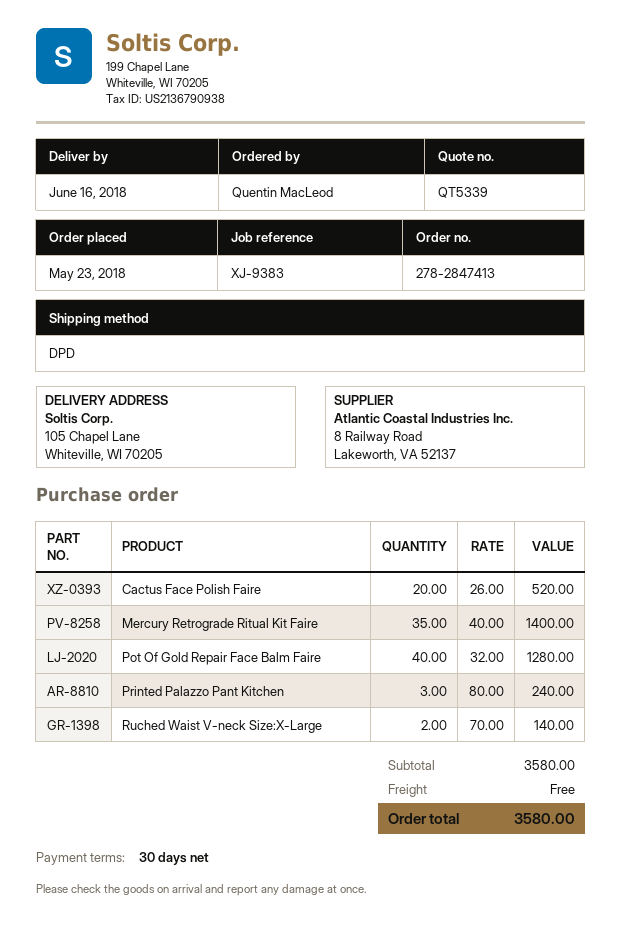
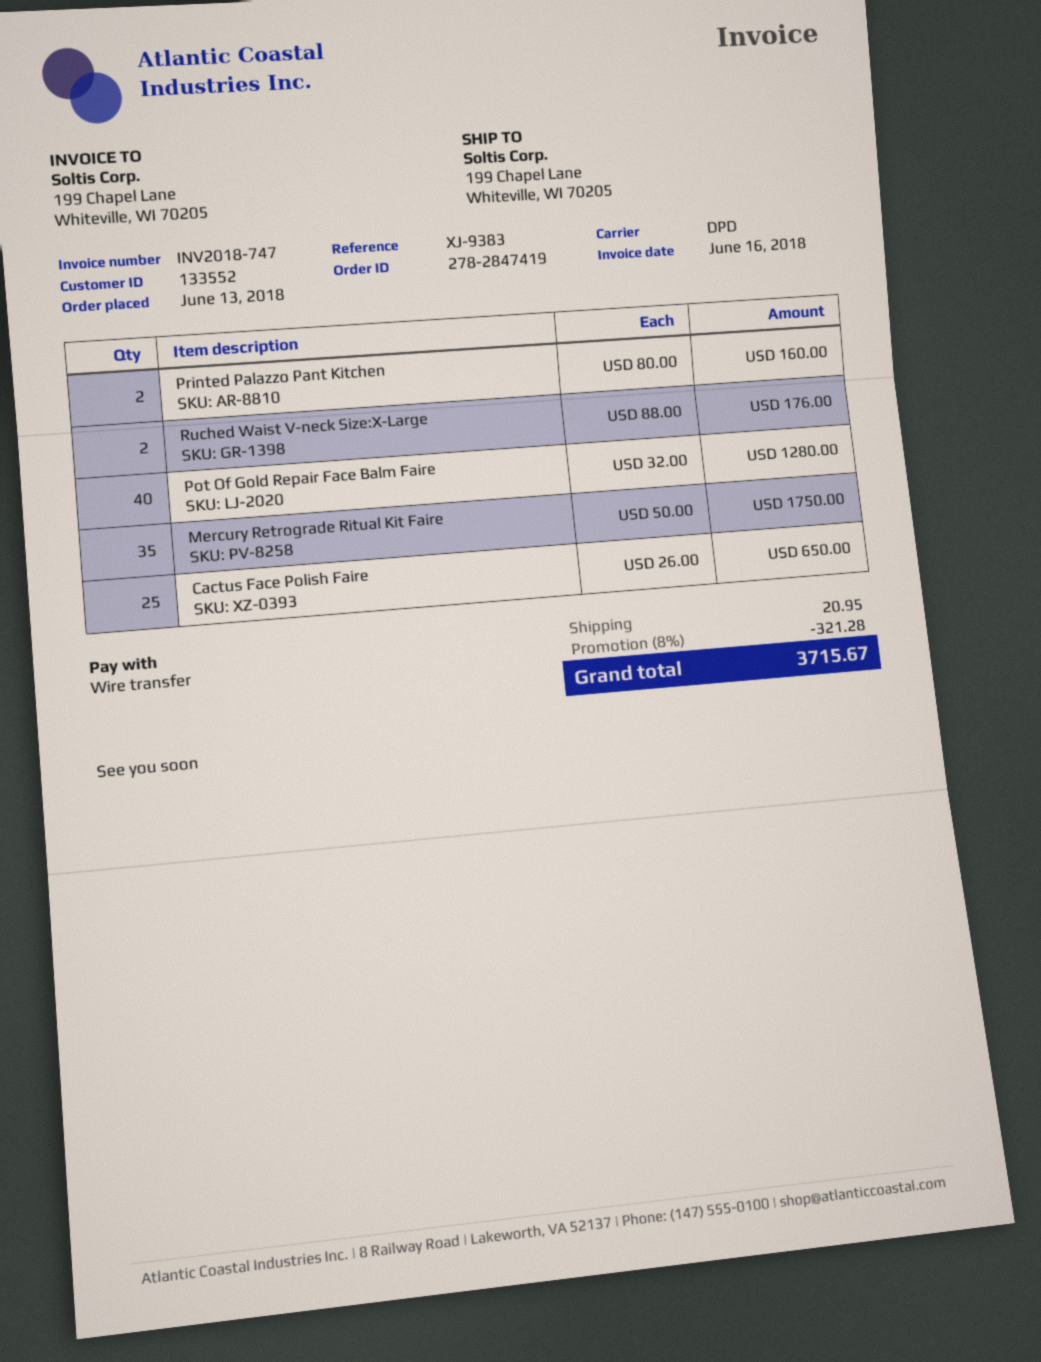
order number: 278-2847413 -> 278-2847419
order date: 2018-05-23 -> 2018-06-13
ship to: 105 Chapel Lane, Whiteville, WI 70205 -> 199 Chapel Lane, Whiteville, WI 70205
Cactus Face Polish Faire: 20 x 26.00 = 520.00 -> 25 x 26.00 = 650.00
Mercury Retrograde Ritual Kit Faire: 35 x 40.00 = 1400.00 -> 35 x 50.00 = 1750.00
Printed Palazzo Pant Kitchen: 3 x 80.00 = 240.00 -> 2 x 80.00 = 160.00
Ruched Waist V-neck Size:X-Large: 2 x 70.00 = 140.00 -> 2 x 88.00 = 176.00
discount: none -> 8% = 321.28
shipping: 0.00 -> 20.95
total: 3580.00 -> 3715.67

